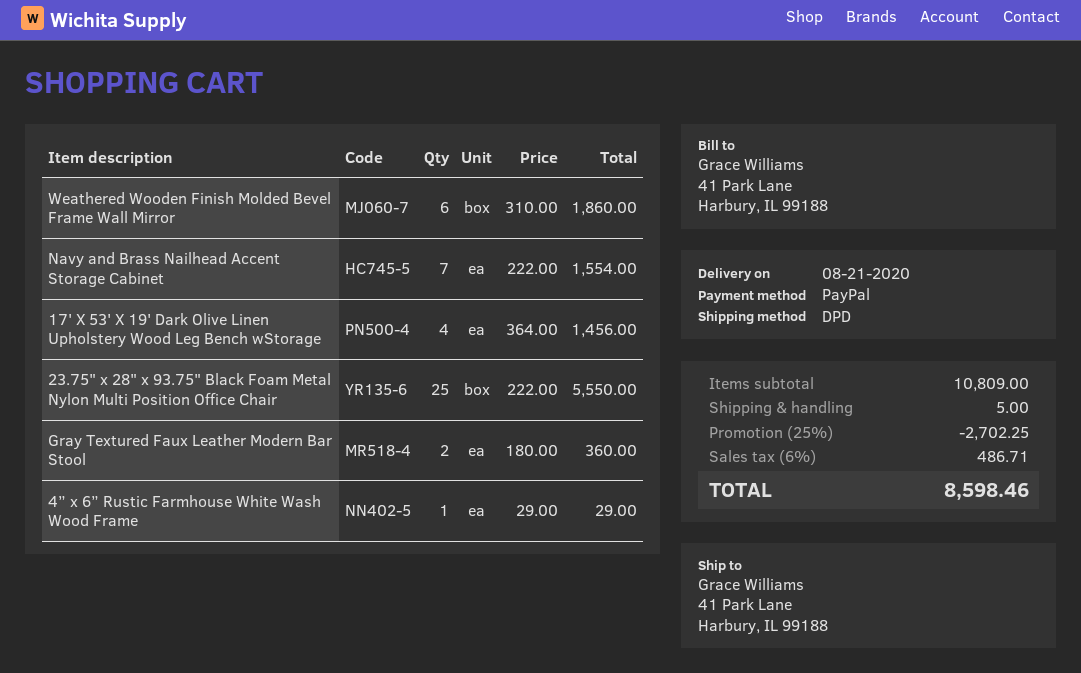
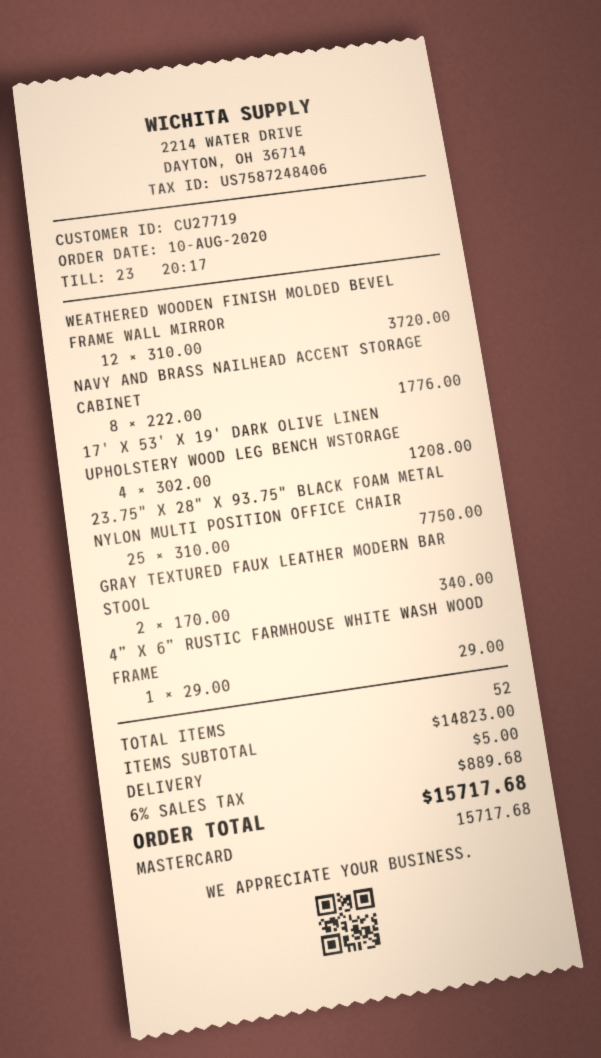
payment method: PayPal -> Mastercard
Weathered Wooden Finish Molded Bevel Frame Wall Mirror: 6 x 310.00 = 1860.00 -> 12 x 310.00 = 3720.00
Navy and Brass Nailhead Accent Storage Cabinet: 7 x 222.00 = 1554.00 -> 8 x 222.00 = 1776.00
17' X 53' X 19' Dark Olive Linen Upholstery Wood Leg Bench wStorage: 4 x 364.00 = 1456.00 -> 4 x 302.00 = 1208.00
23.75" x 28" x 93.75" Black Foam Metal Nylon Multi Position Office Chair: 25 x 222.00 = 5550.00 -> 25 x 310.00 = 7750.00
Gray Textured Faux Leather Modern Bar Stool: 2 x 180.00 = 360.00 -> 2 x 170.00 = 340.00
subtotal: 10809.00 -> 14823.00
discount: 25% = 2702.25 -> none
tax: 6% = 486.71 -> 6% = 889.68
total: 8598.46 -> 15717.68

